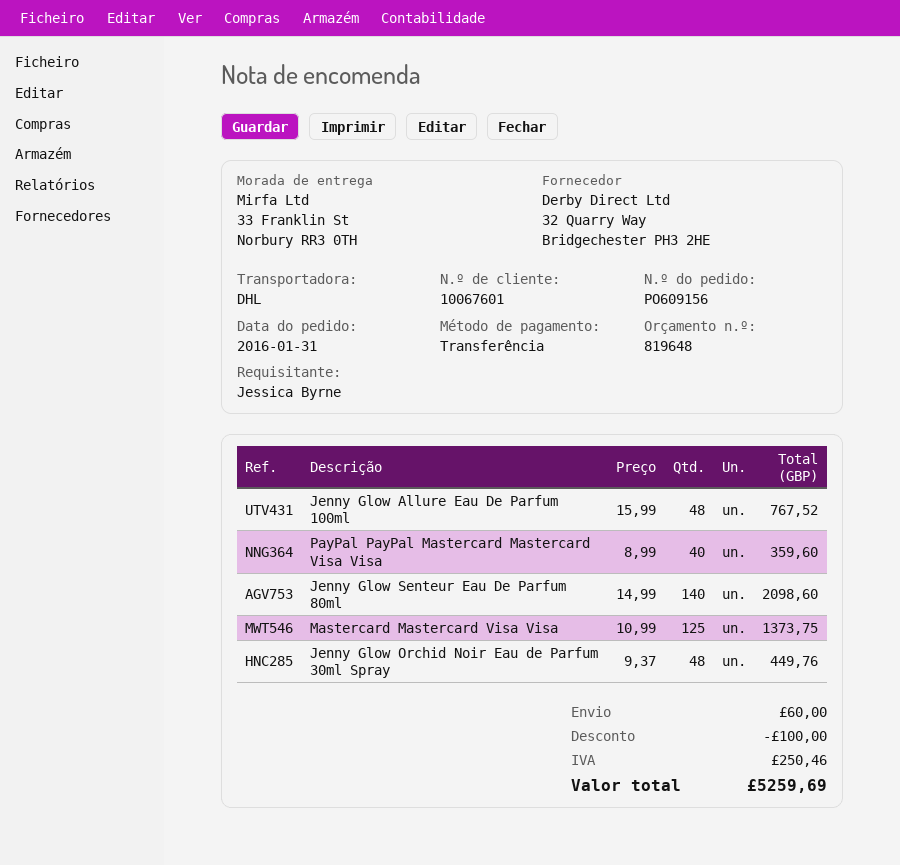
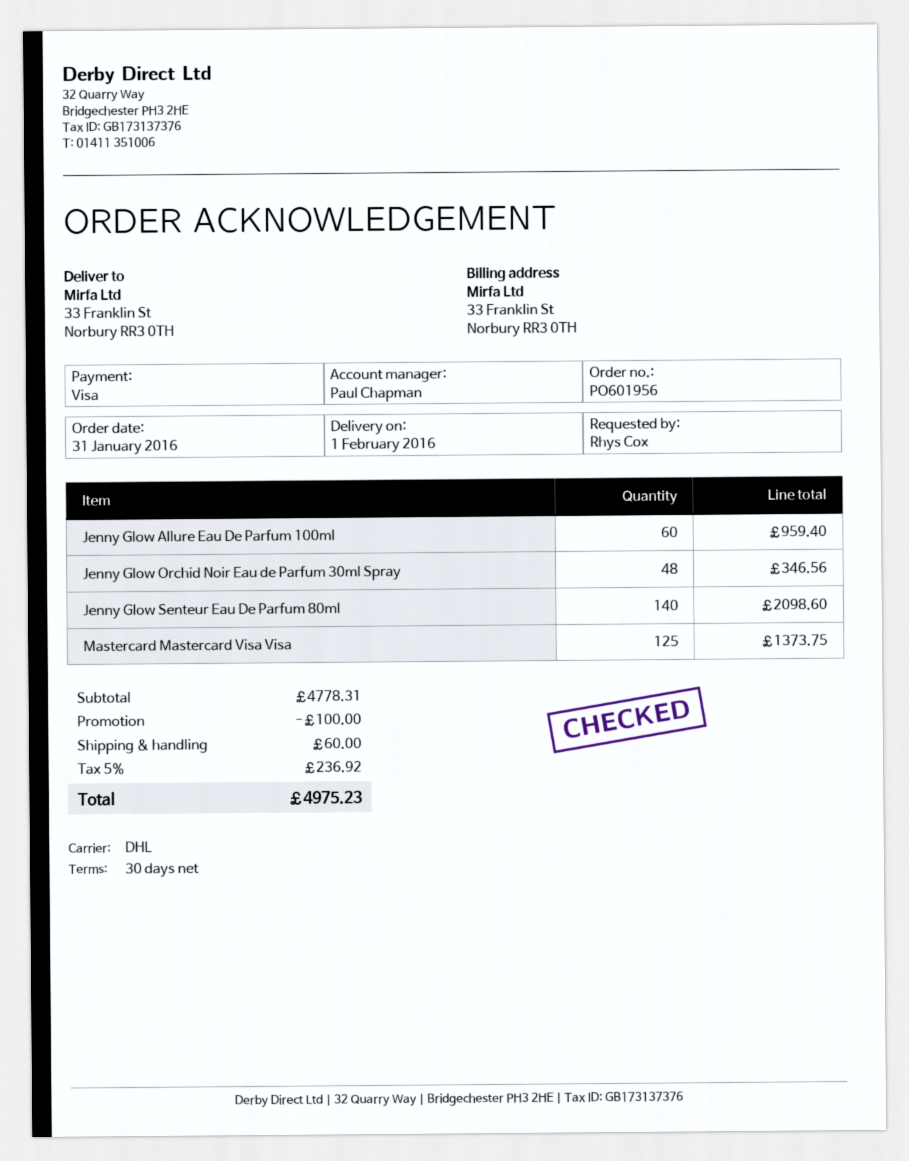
order number: PO609156 -> PO601956
ordered by: Jessica Byrne -> Rhys Cox
payment method: bank transfer -> Visa
Jenny Glow Allure Eau De Parfum 100ml: 48 for 767.52 -> 60 for 959.40
PayPal PayPal Mastercard Mastercard Visa Visa: 40 for 359.60 -> none
Jenny Glow Orchid Noir Eau de Parfum 30ml Spray: 48 for 449.76 -> 48 for 346.56
tax: 250.46 -> 236.92
total: 5259.69 -> 4975.23

